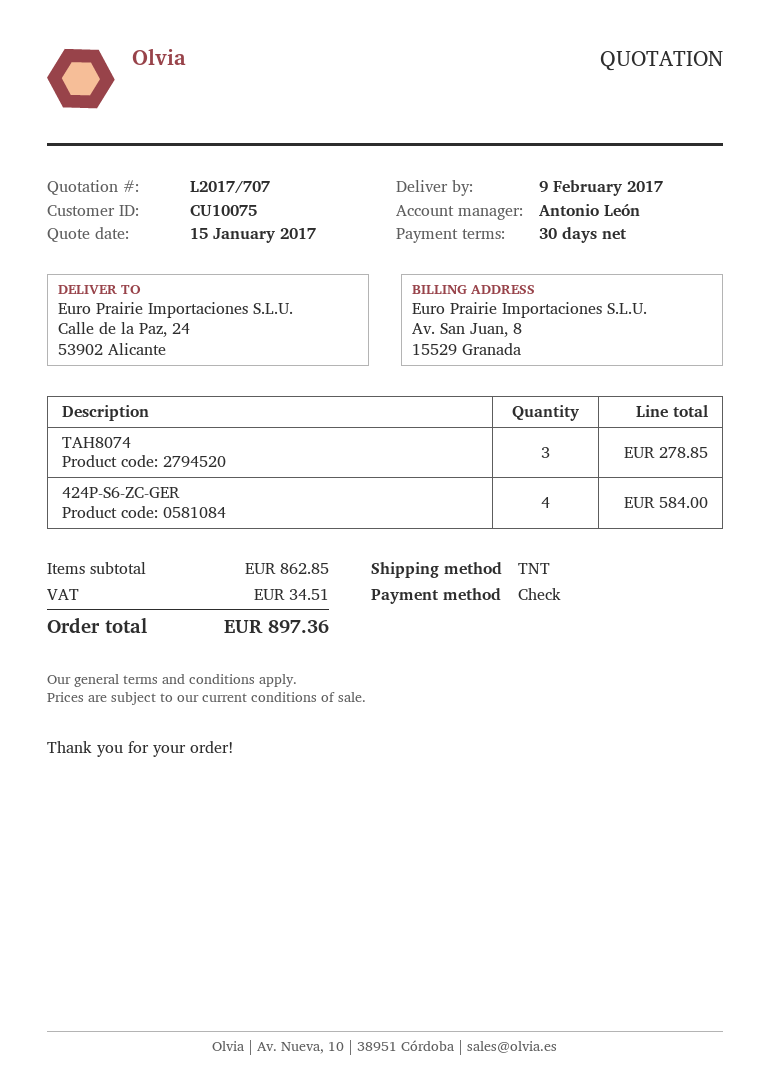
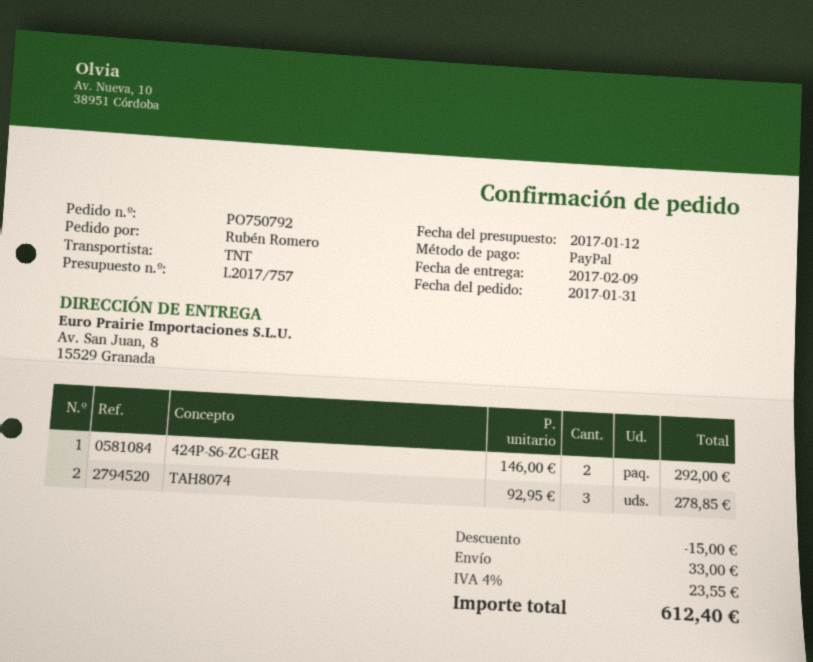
quote number: L2017/707 -> L2017/757
quote date: 2017-01-15 -> 2017-01-12
payment method: cheque -> PayPal
ship to: Calle de la Paz, 24, 53902 Alicante -> Av. San Juan, 8, 15529 Granada
424P-S6-ZC-GER: 4 for 584.00 -> 2 for 292.00
discount: none -> 15.00
shipping: none -> 33.00
tax: 34.51 -> 23.55
total: 897.36 -> 612.40

